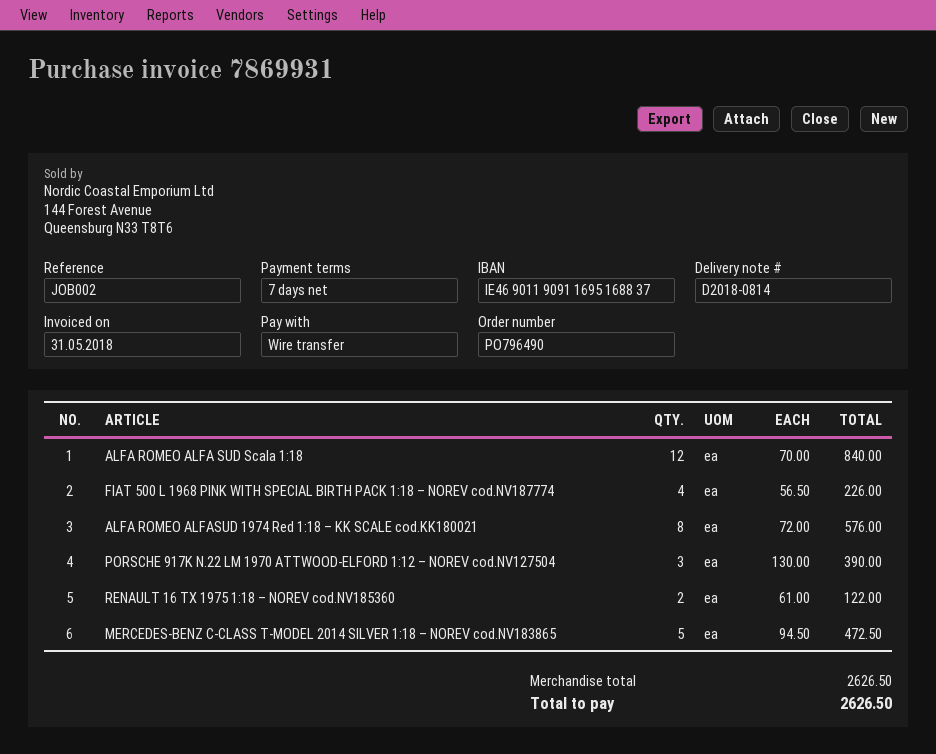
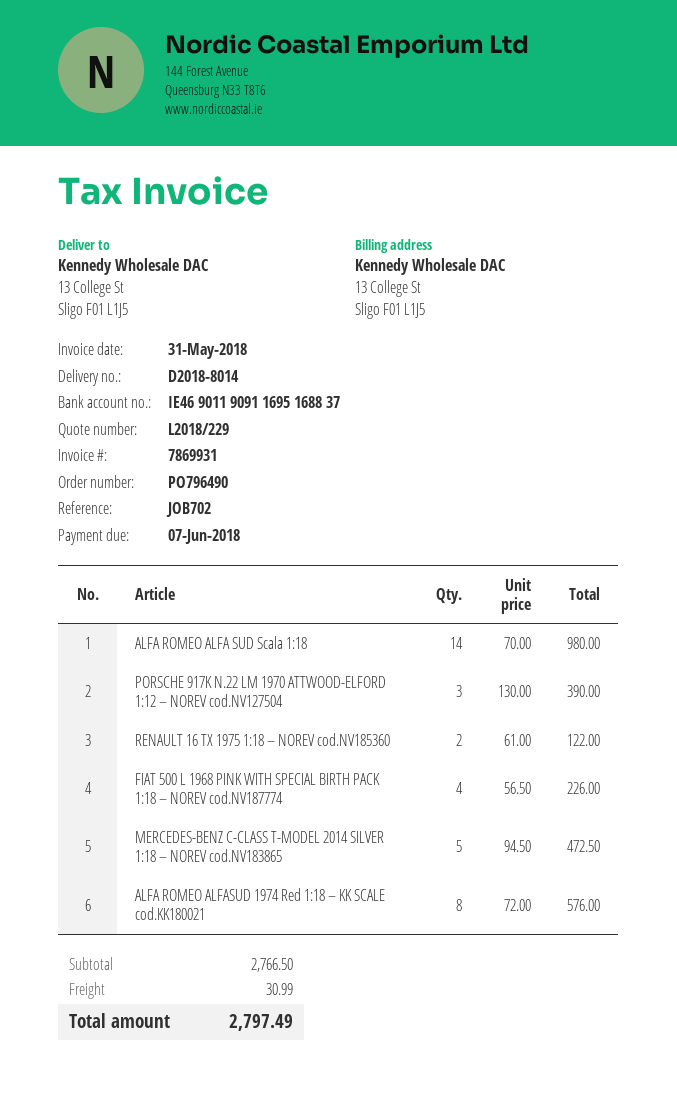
delivery note number: D2018-0814 -> D2018-8014
reference: JOB002 -> JOB702
ALFA ROMEO ALFA SUD Scala 1:18: 12 x 70.00 = 840.00 -> 14 x 70.00 = 980.00
subtotal: 2626.50 -> 2766.50
shipping: none -> 30.99
total: 2626.50 -> 2797.49

